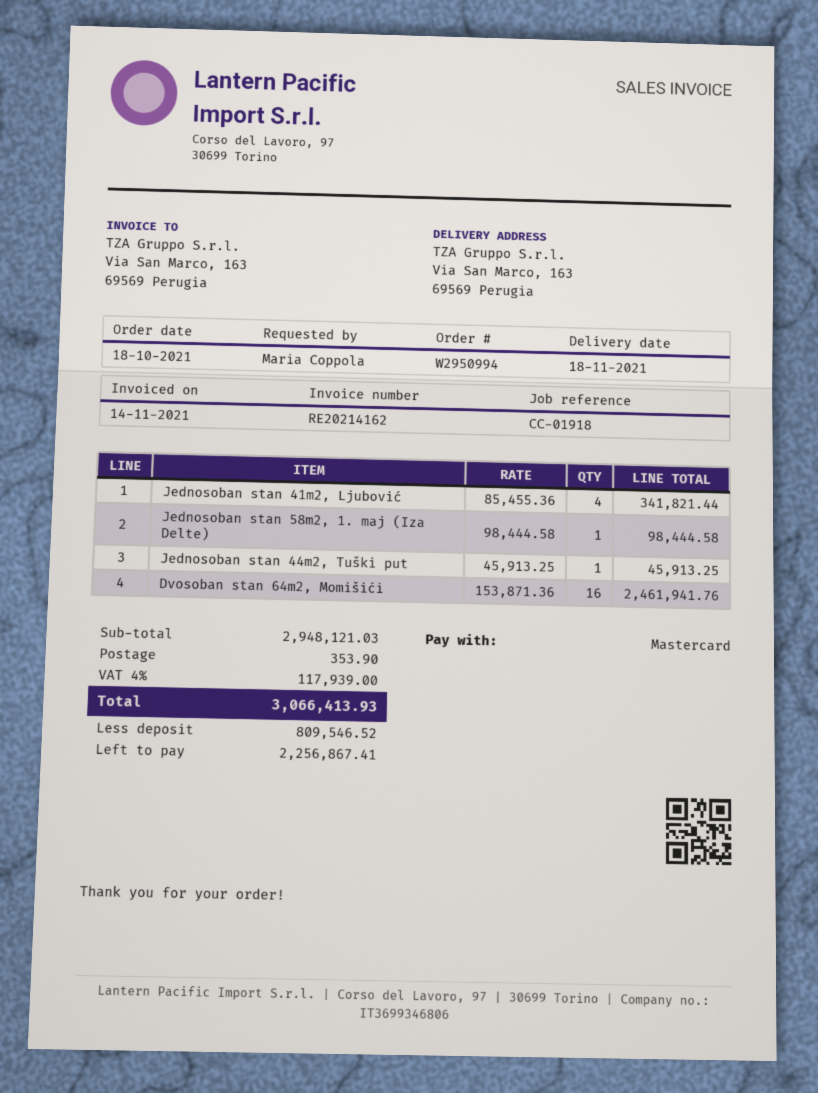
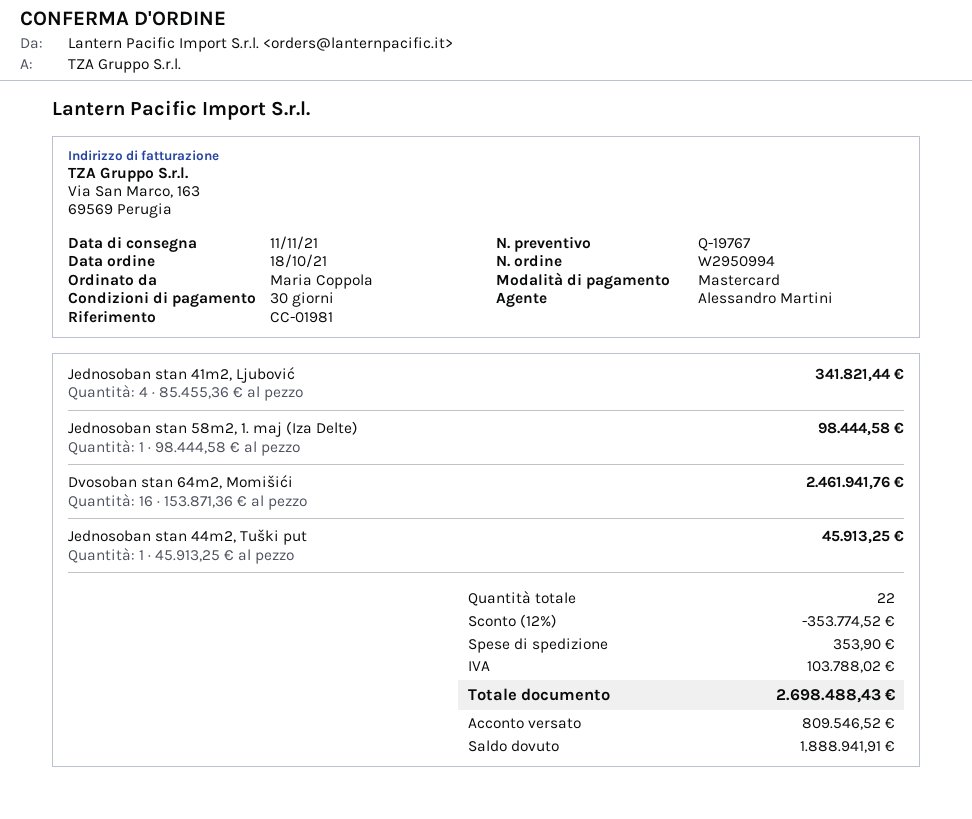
delivery date: 2021-11-18 -> 2021-11-11
reference: CC-01918 -> CC-01981
discount: none -> 12% = 353774.52
tax: 117939.00 -> 103788.02
total: 3066413.93 -> 2698488.43
balance: 2256867.41 -> 1888941.91

